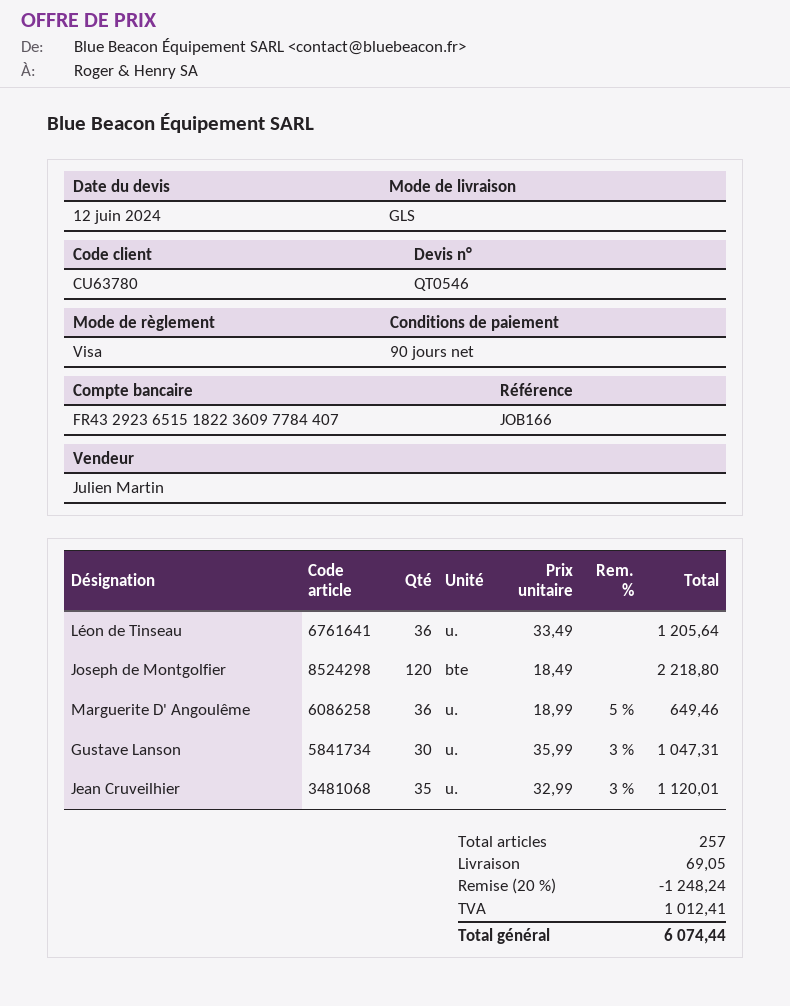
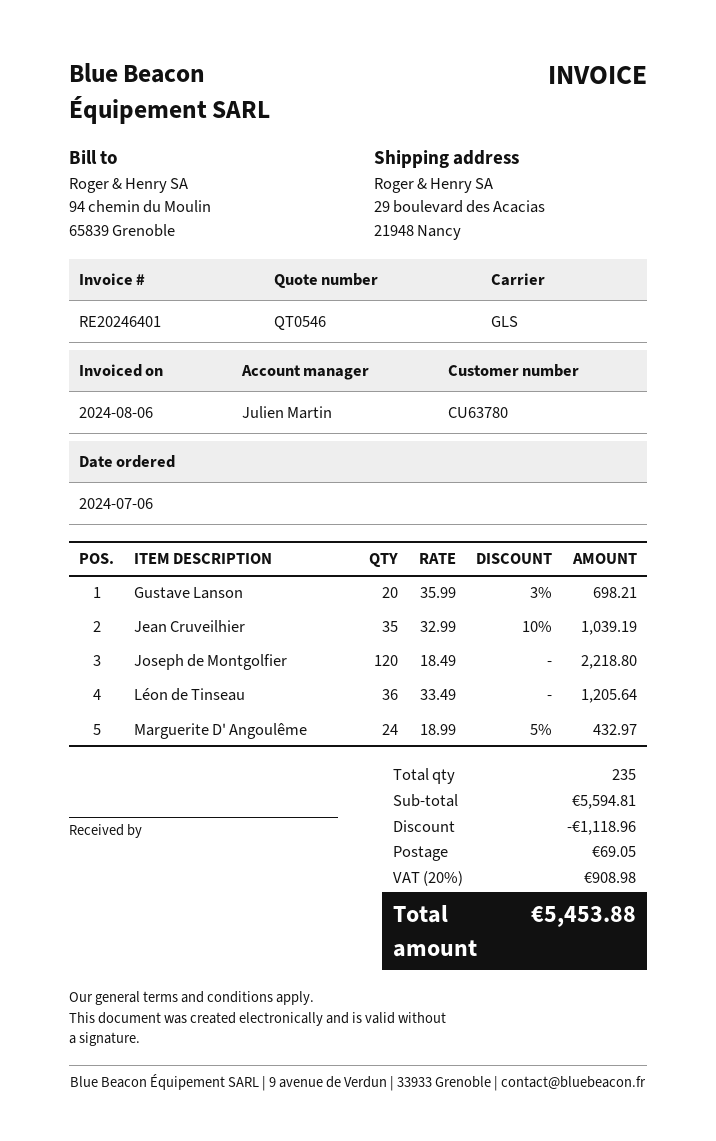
Marguerite D' Angoulême: 36 x 18.99 - 5% = 649.46 -> 24 x 18.99 - 5% = 432.97
Gustave Lanson: 30 x 35.99 - 3% = 1047.31 -> 20 x 35.99 - 3% = 698.21
Jean Cruveilhier: 35 x 32.99 - 3% = 1120.01 -> 35 x 32.99 - 10% = 1039.19
total quantity: 257 -> 235
discount: 1248.24 -> 1118.96
tax: 1012.41 -> 908.98
total: 6074.44 -> 5453.88

